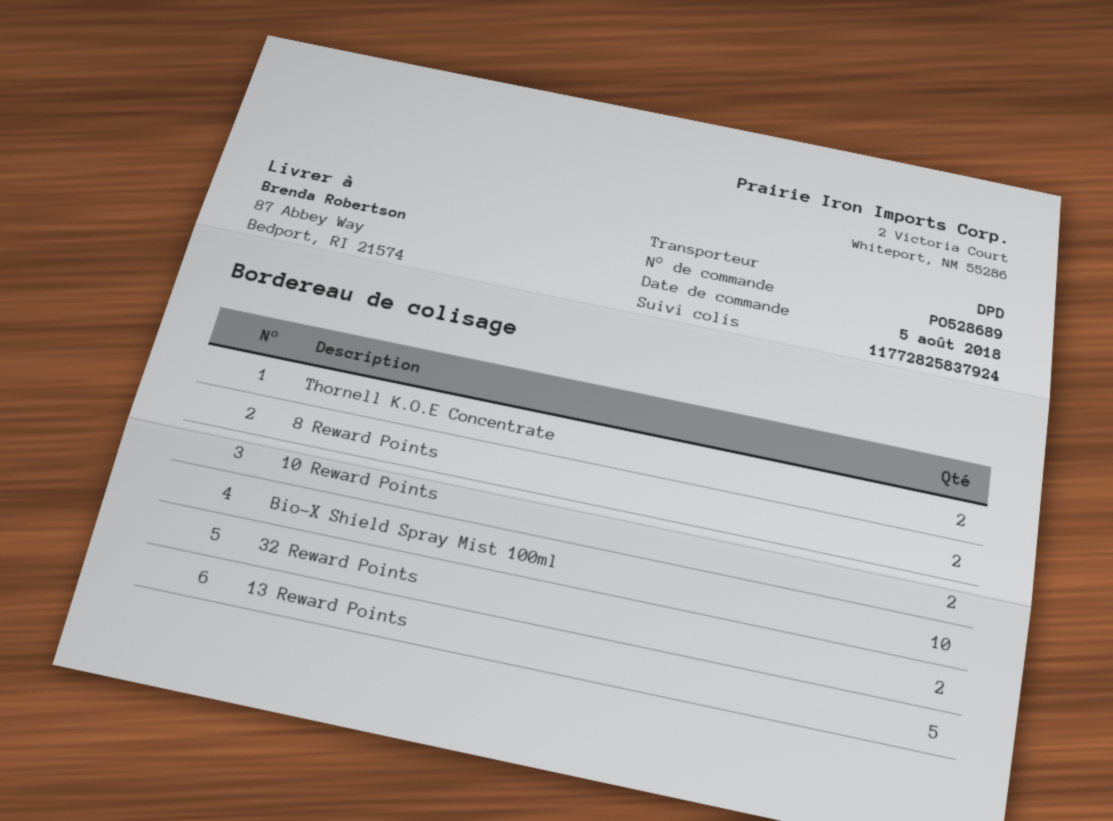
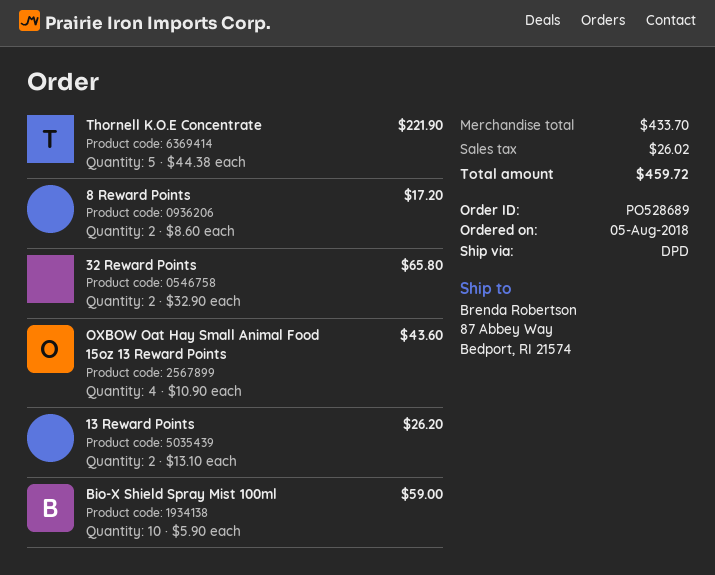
Thornell K.O.E Concentrate: 2 -> 5
10 Reward Points: 2 -> none
13 Reward Points: 5 -> 2
OXBOW Oat Hay Small Animal Food 15oz 13 Reward Points: none -> 4

